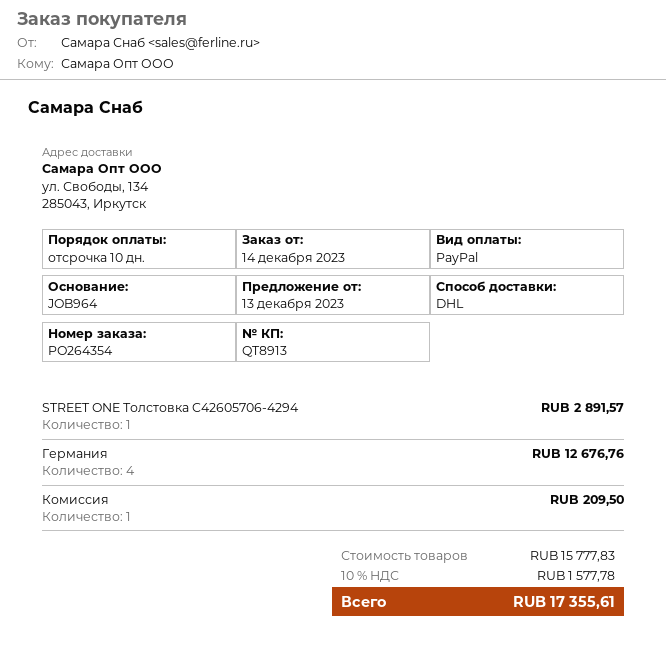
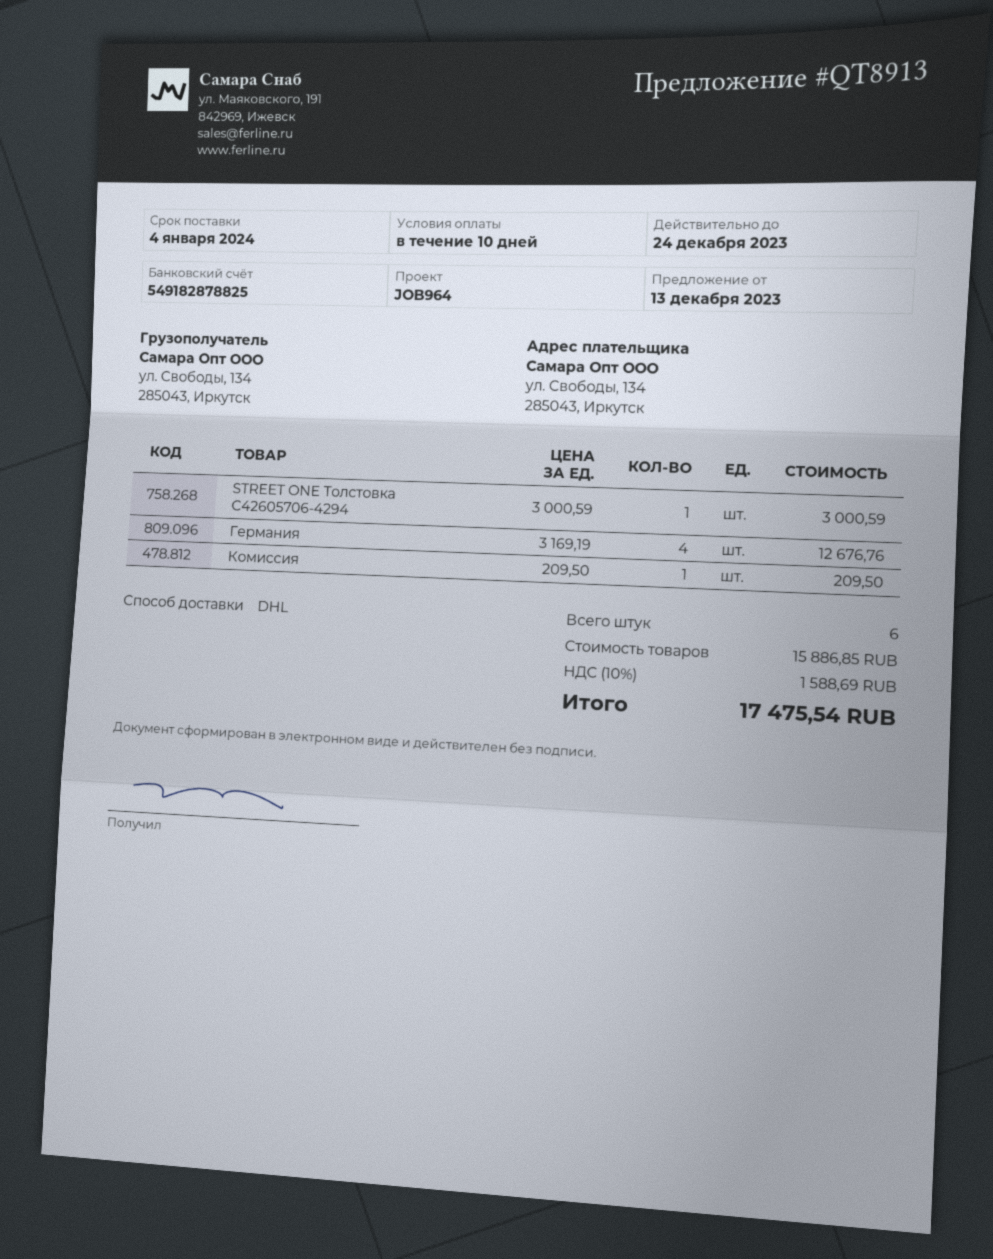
STREET ONE Толстовка C42605706-4294: 1 for 2891.57 -> 1 for 3000.59
subtotal: 15777.83 -> 15886.85
tax: 10% = 1577.78 -> 10% = 1588.69
total: 17355.61 -> 17475.54

